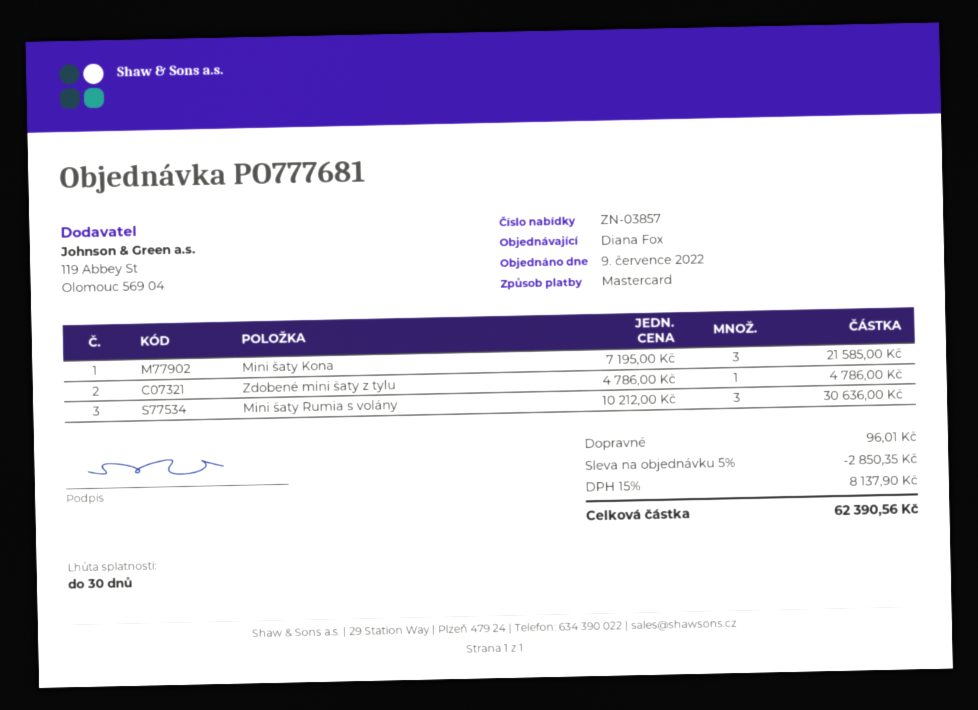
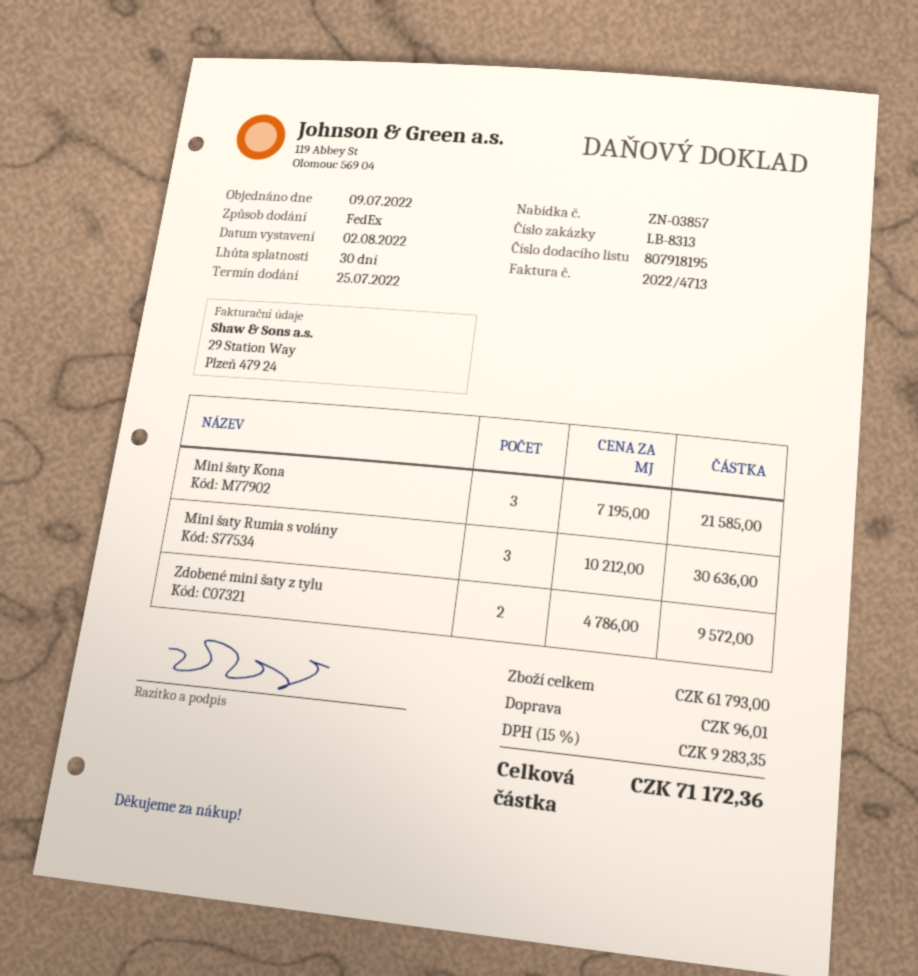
Zdobené mini šaty z tylu: 1 x 4786.00 = 4786.00 -> 2 x 4786.00 = 9572.00
discount: 5% = 2850.35 -> none
tax: 15% = 8137.90 -> 15% = 9283.35
total: 62390.56 -> 71172.36

